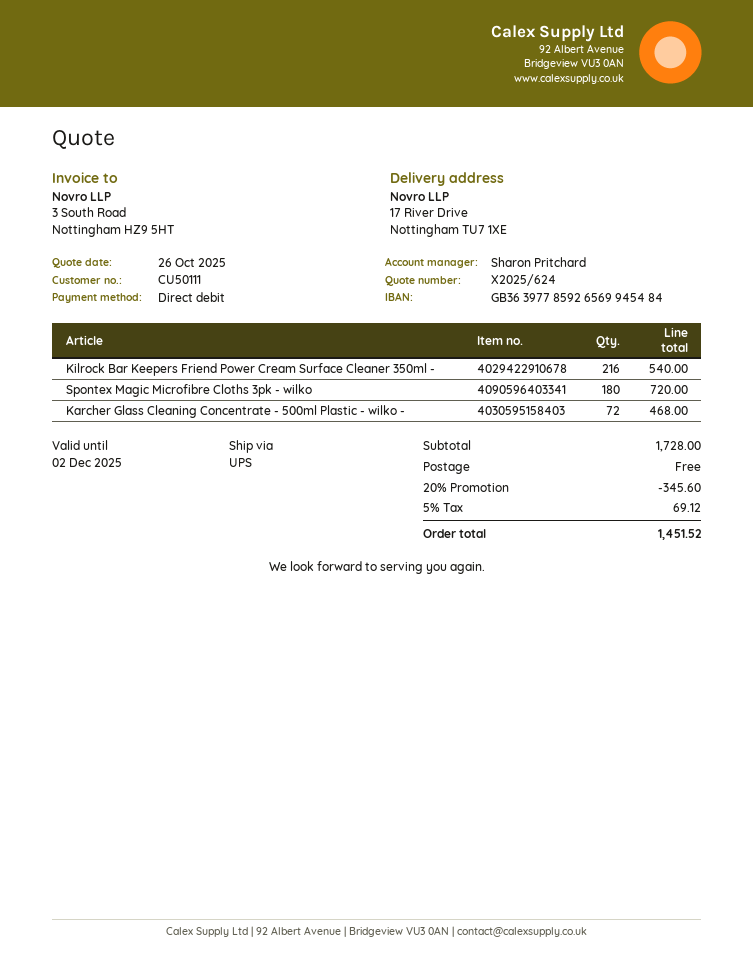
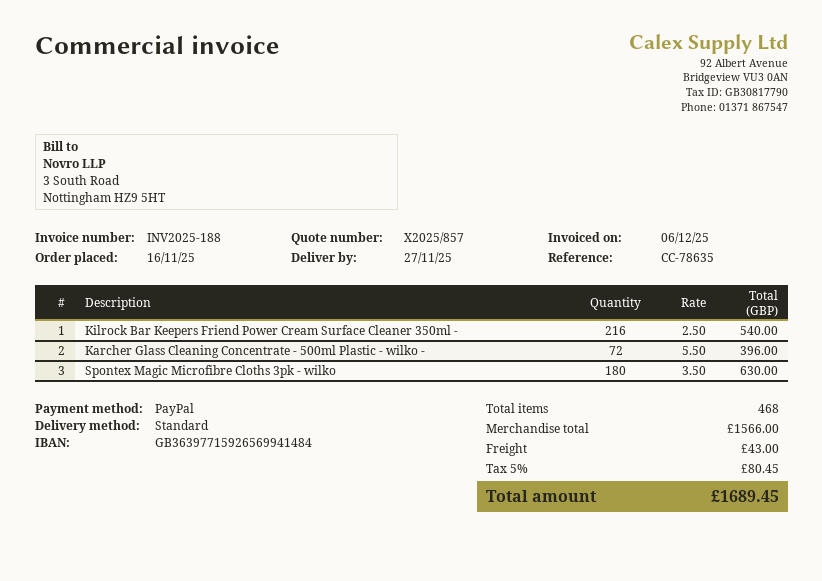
quote number: X2025/624 -> X2025/857
payment method: direct debit -> PayPal
bank account: GB36397785926569945484 -> GB36397715926569941484
shipping method: UPS -> standard
Spontex Magic Microfibre Cloths 3pk - wilko: 180 for 720.00 -> 180 for 630.00
Karcher Glass Cleaning Concentrate - 500ml Plastic - wilko -: 72 for 468.00 -> 72 for 396.00
subtotal: 1728.00 -> 1566.00
discount: 20% = 345.60 -> none
shipping: 0.00 -> 43.00
tax: 5% = 69.12 -> 5% = 80.45
total: 1451.52 -> 1689.45

